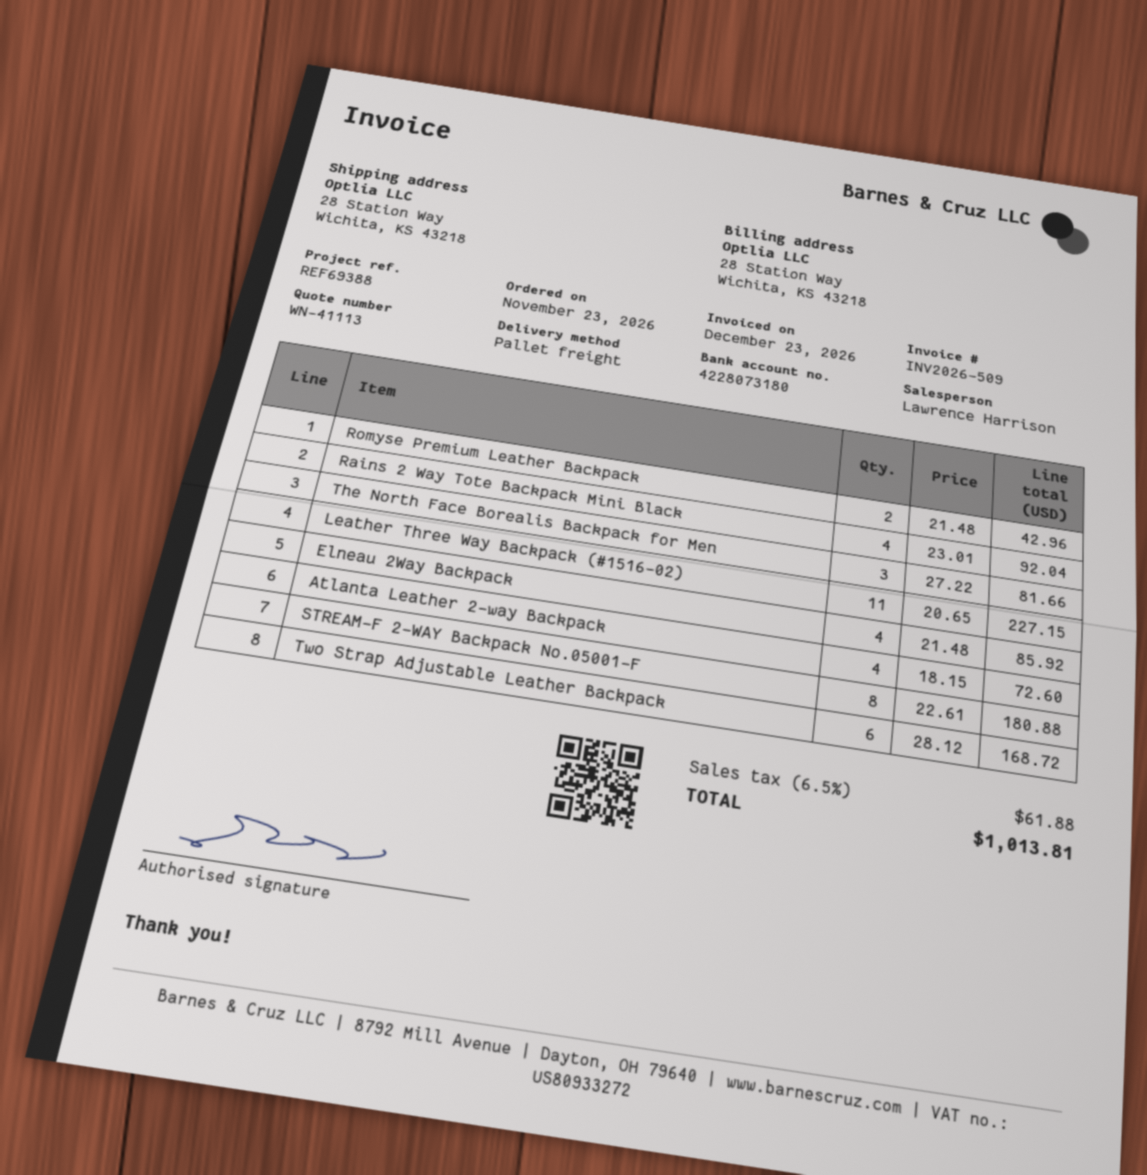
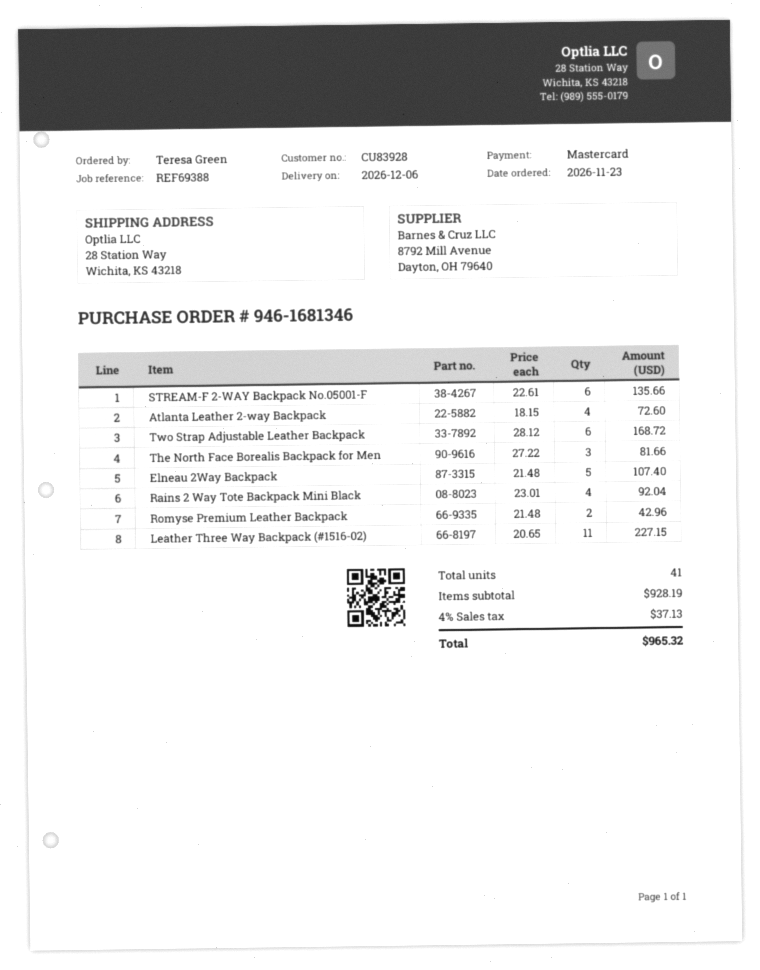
Elneau 2Way Backpack: 4 x 21.48 = 85.92 -> 5 x 21.48 = 107.40
STREAM-F 2-WAY Backpack No.05001-F: 8 x 22.61 = 180.88 -> 6 x 22.61 = 135.66
tax: 6.5% = 61.88 -> 4% = 37.13
total: 1013.81 -> 965.32

